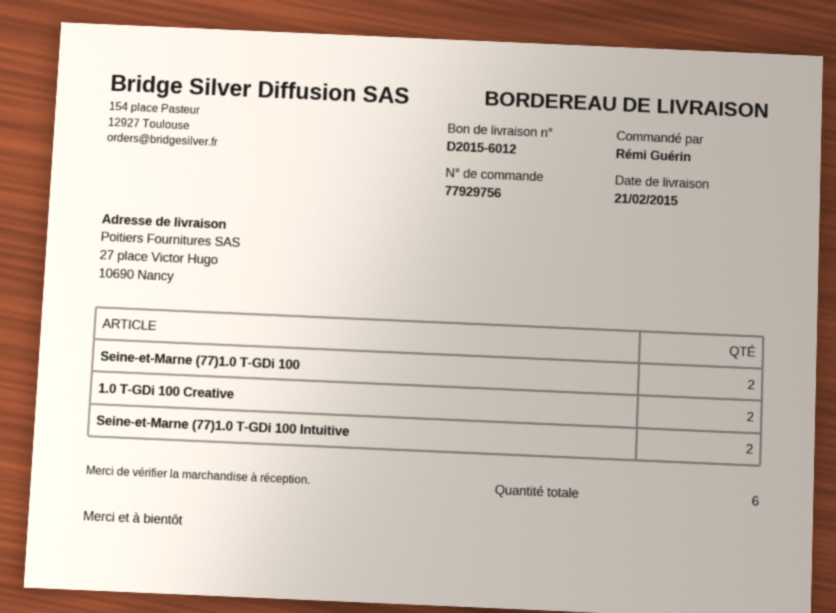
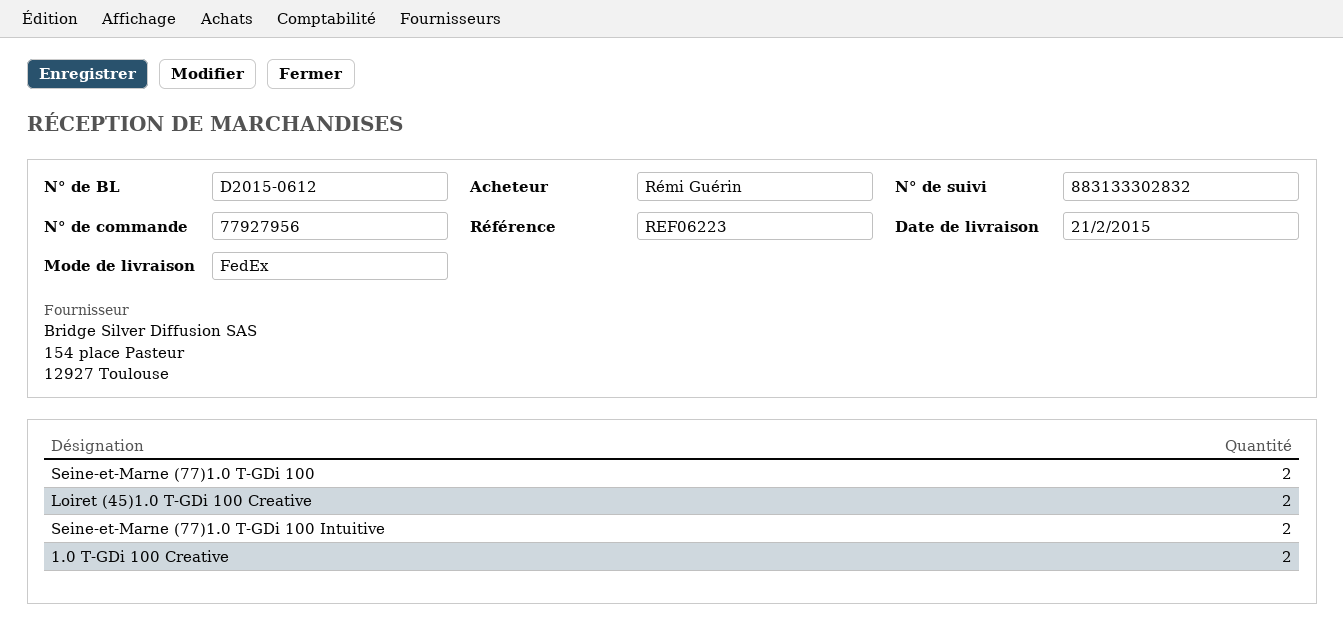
order number: 77929756 -> 77927956
delivery note number: D2015-6012 -> D2015-0612
Loiret (45)1.0 T-GDi 100 Creative: none -> 2

